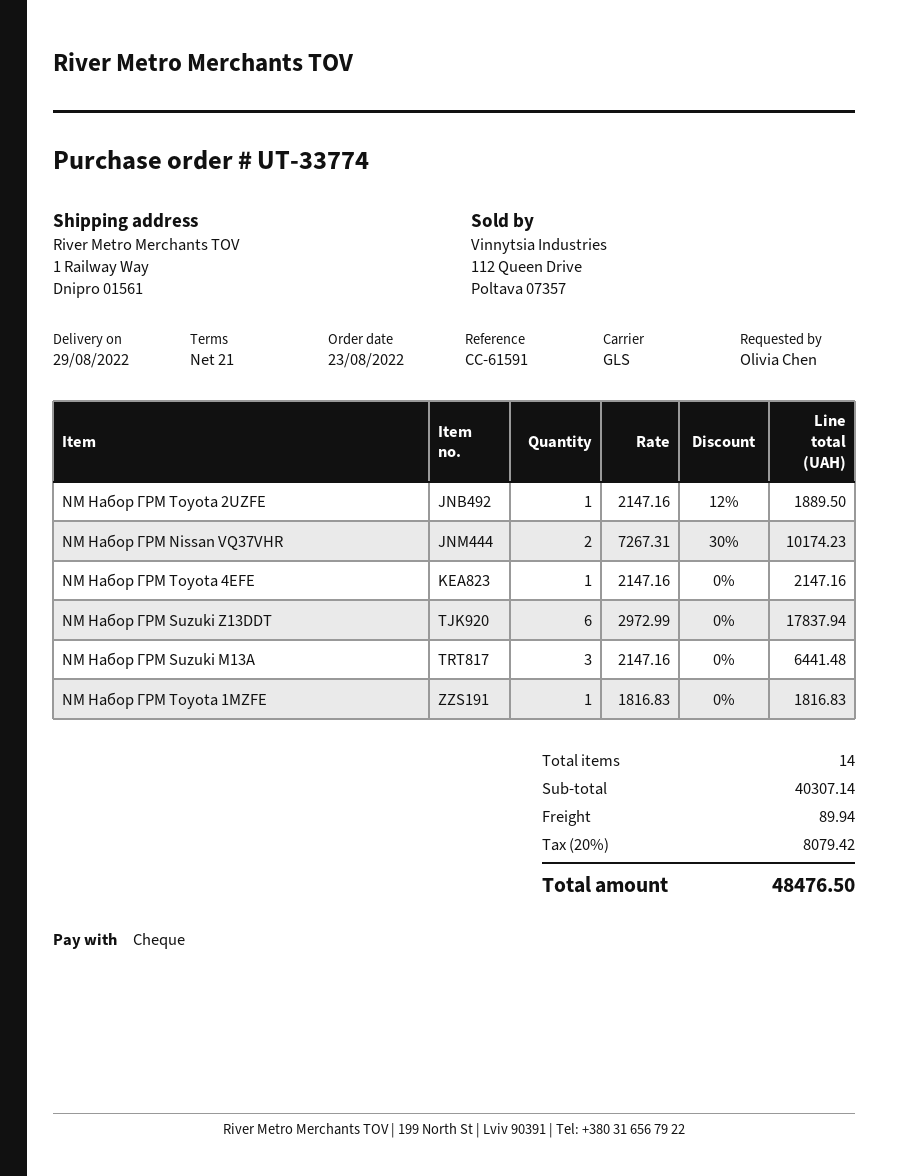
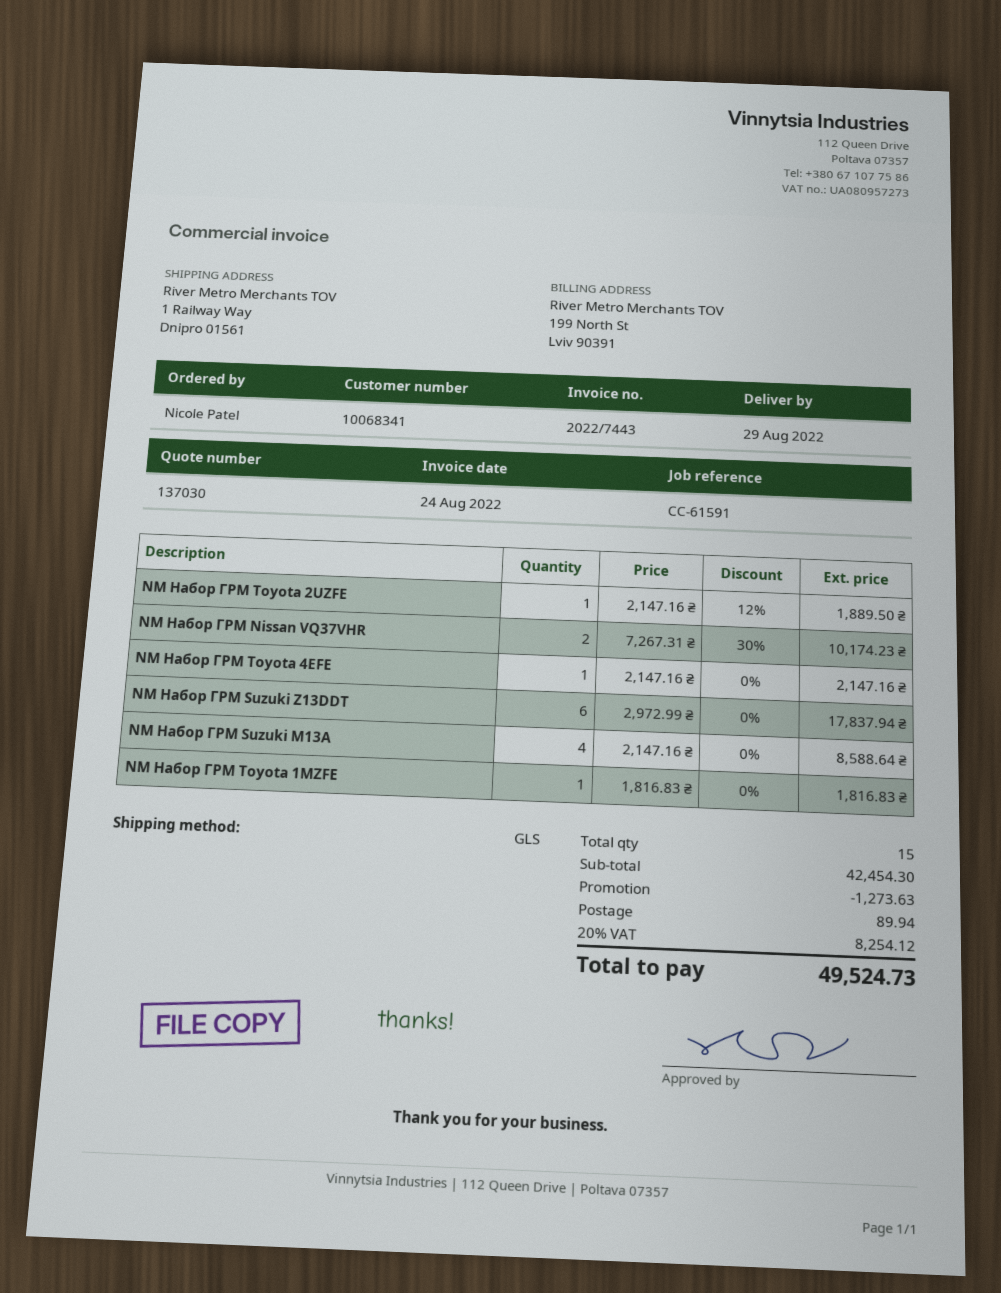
ordered by: Olivia Chen -> Nicole Patel
NM Набор ГРМ Suzuki M13A: 3 x 2147.16 = 6441.48 -> 4 x 2147.16 = 8588.64
total quantity: 14 -> 15
subtotal: 40307.14 -> 42454.30
discount: none -> 1273.63
tax: 20% = 8079.42 -> 20% = 8254.12
total: 48476.50 -> 49524.73

